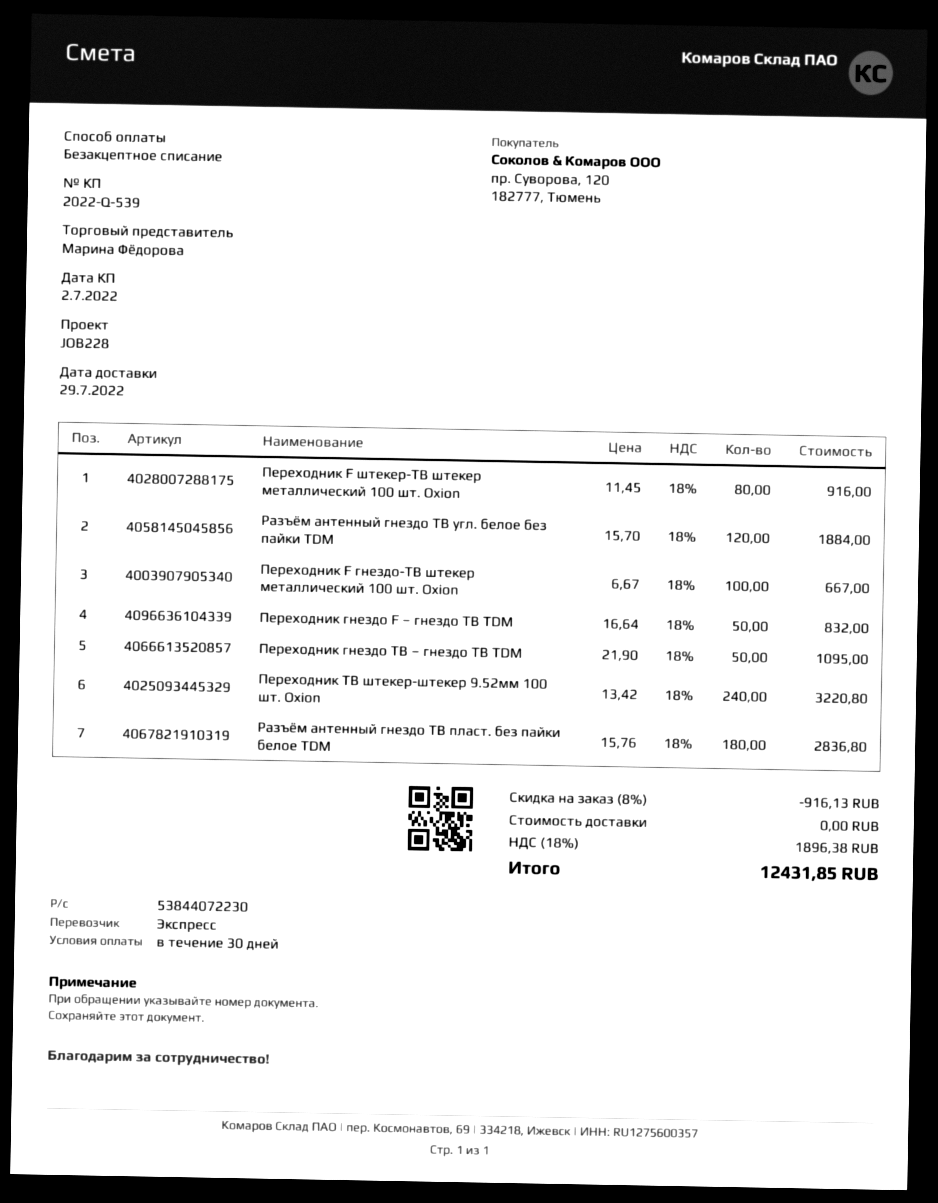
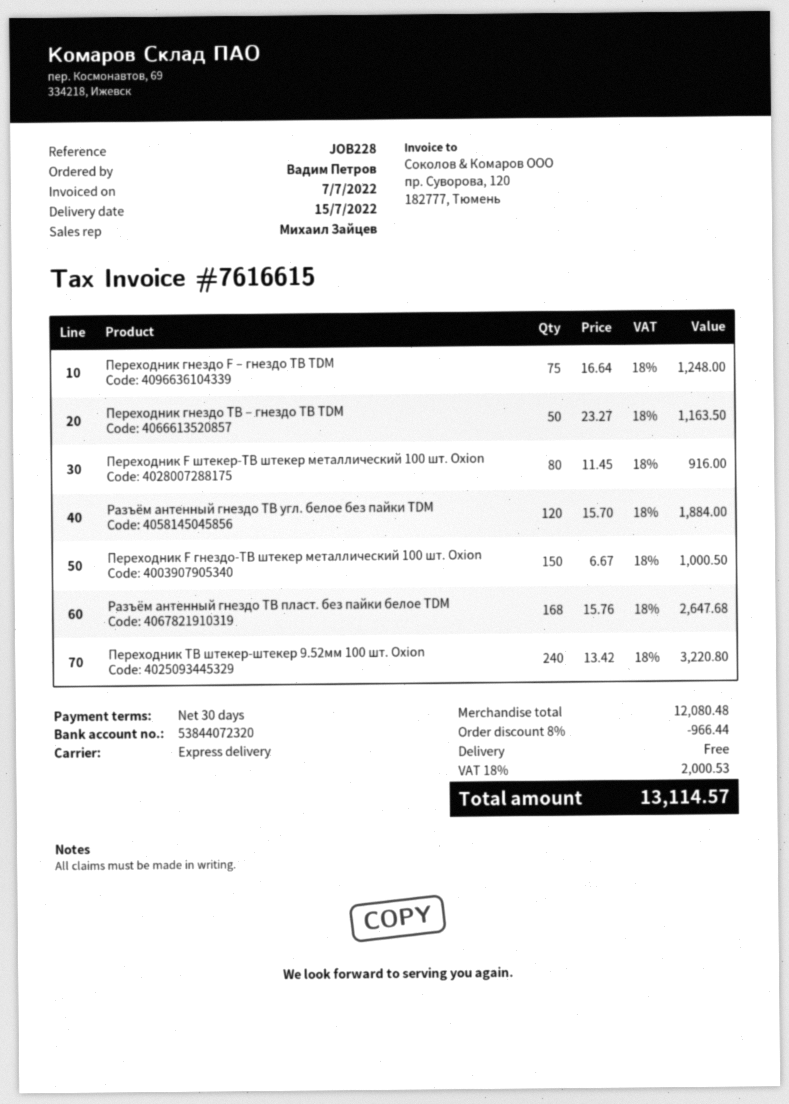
delivery date: 2022-07-29 -> 2022-07-15
sales rep: Марина Фёдорова -> Михаил Зайцев
bank account: 53844072230 -> 53844072320
Переходник F гнездо-ТВ штекер металлический 100 шт. Oxion: 100 x 6.67 = 667.00 -> 150 x 6.67 = 1000.50
Переходник гнездо F – гнездо ТВ TDM: 50 x 16.64 = 832.00 -> 75 x 16.64 = 1248.00
Переходник гнездо ТВ – гнездо ТВ TDM: 50 x 21.90 = 1095.00 -> 50 x 23.27 = 1163.50
Разъём антенный гнездо ТВ пласт. без пайки белое TDM: 180 x 15.76 = 2836.80 -> 168 x 15.76 = 2647.68
discount: 8% = 916.13 -> 8% = 966.44
tax: 18% = 1896.38 -> 18% = 2000.53
total: 12431.85 -> 13114.57

